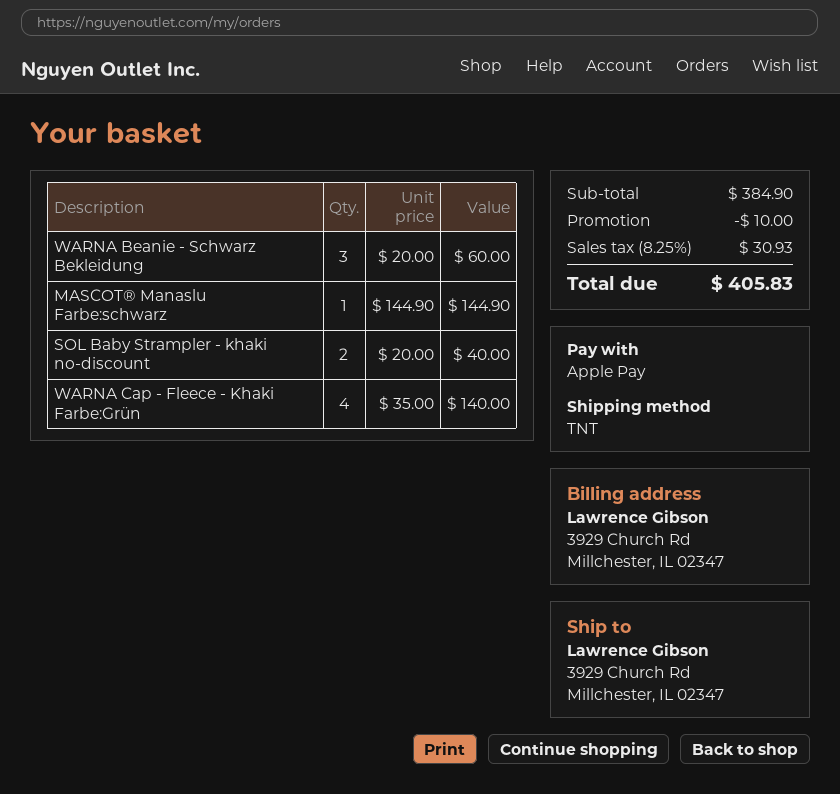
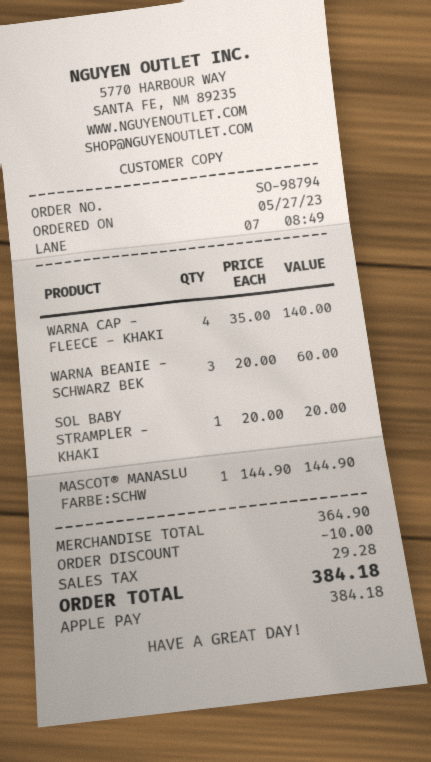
SOL Baby Strampler - khaki no-discount: 2 x 20.00 = 40.00 -> 1 x 20.00 = 20.00
subtotal: 384.90 -> 364.90
tax: 30.93 -> 29.28
total: 405.83 -> 384.18

